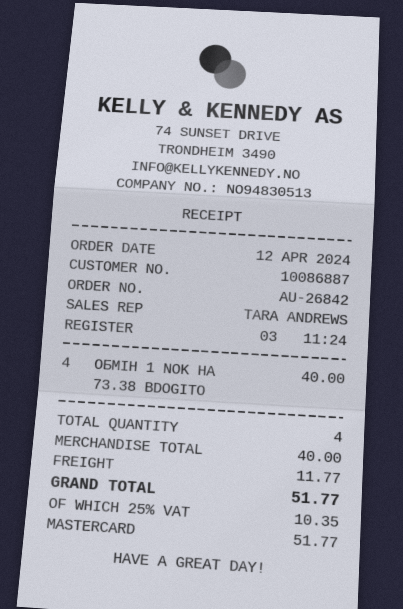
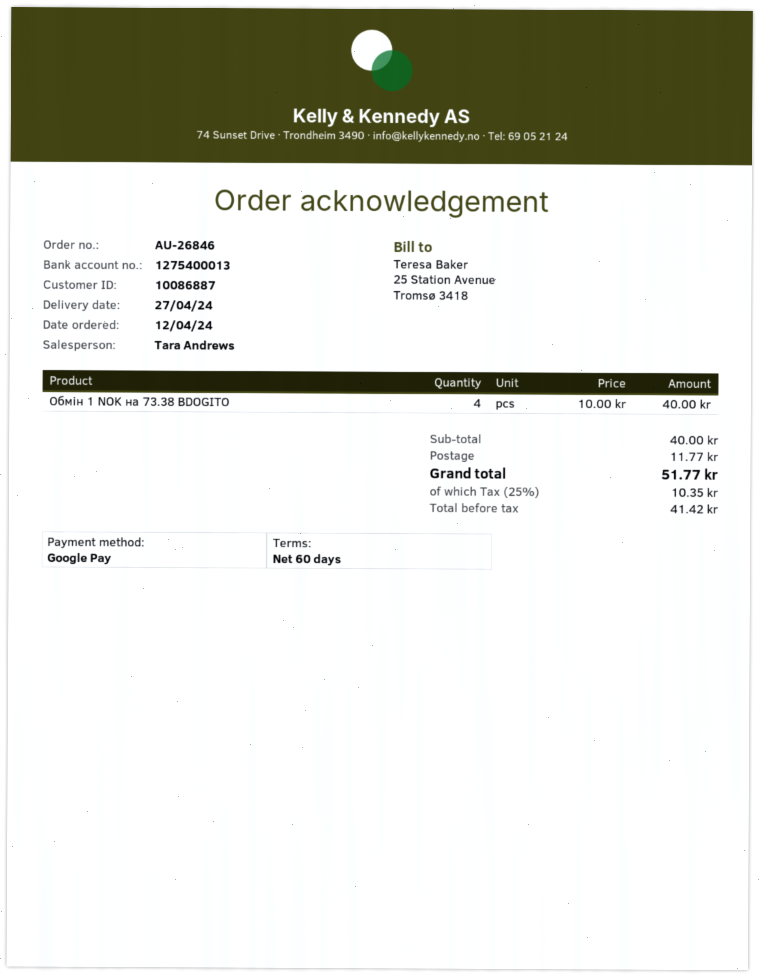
order number: AU-26842 -> AU-26846
payment method: Mastercard -> Google Pay

